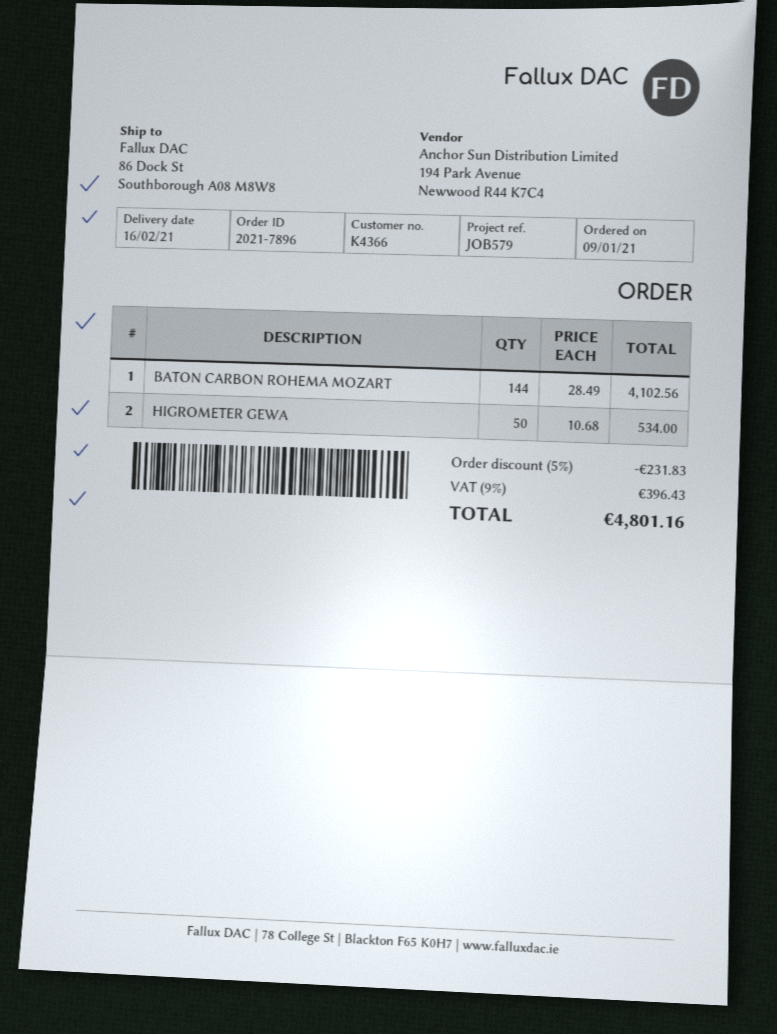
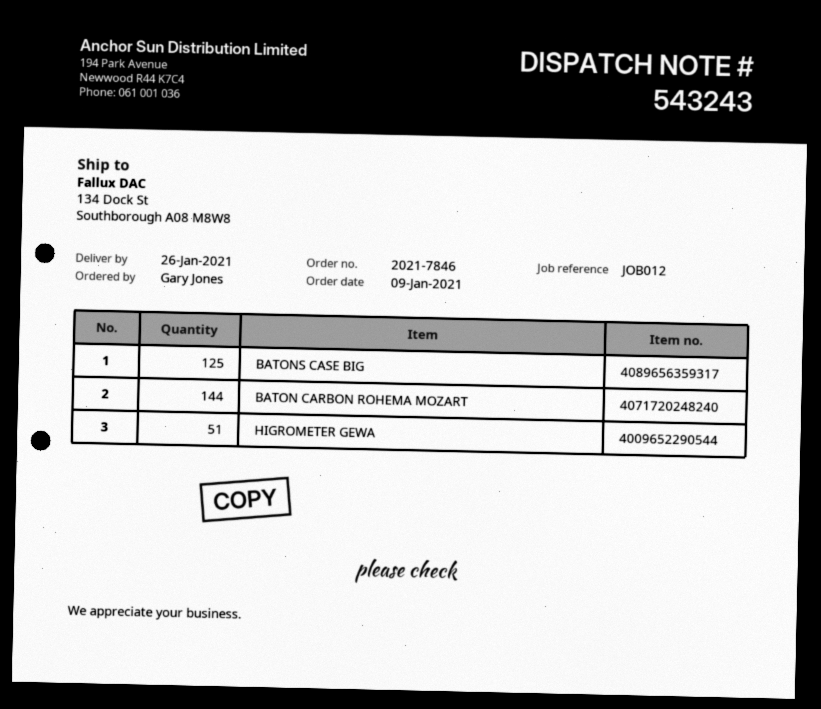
order number: 2021-7896 -> 2021-7846
delivery date: 2021-02-16 -> 2021-01-26
reference: JOB579 -> JOB012
ship to: 86 Dock St, Southborough A08 M8W8 -> 134 Dock St, Southborough A08 M8W8
HIGROMETER GEWA: 50 -> 51
BATONS CASE BIG: none -> 125

